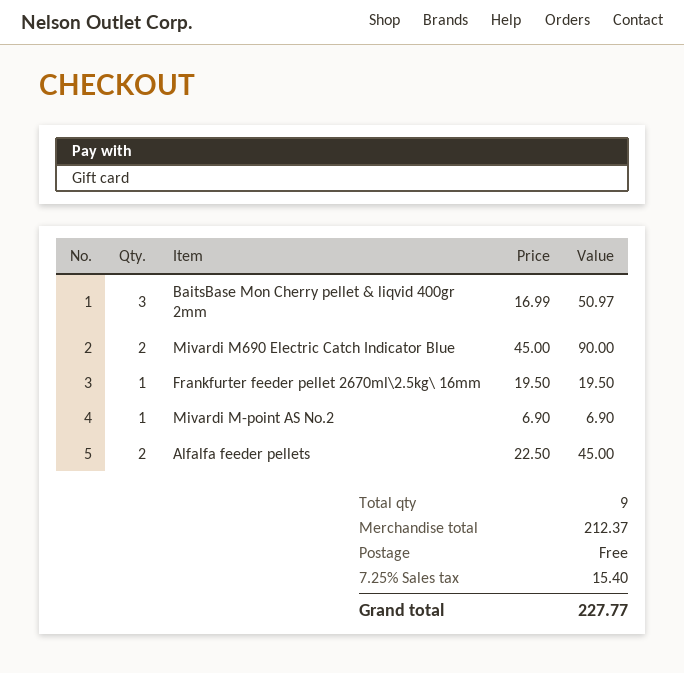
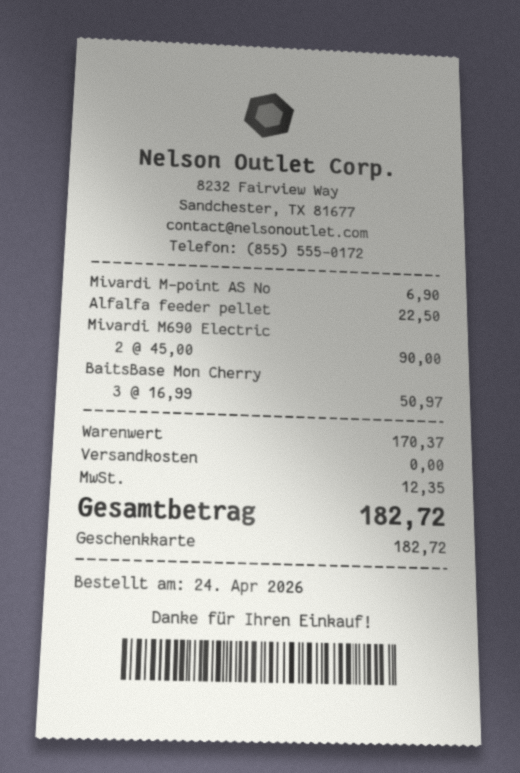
Frankfurter feeder pellet 2670ml\2.5kg\ 16mm: 1 x 19.50 = 19.50 -> none
Alfalfa feeder pellets: 2 x 22.50 = 45.00 -> 1 x 22.50 = 22.50
subtotal: 212.37 -> 170.37
tax: 15.40 -> 12.35
total: 227.77 -> 182.72

